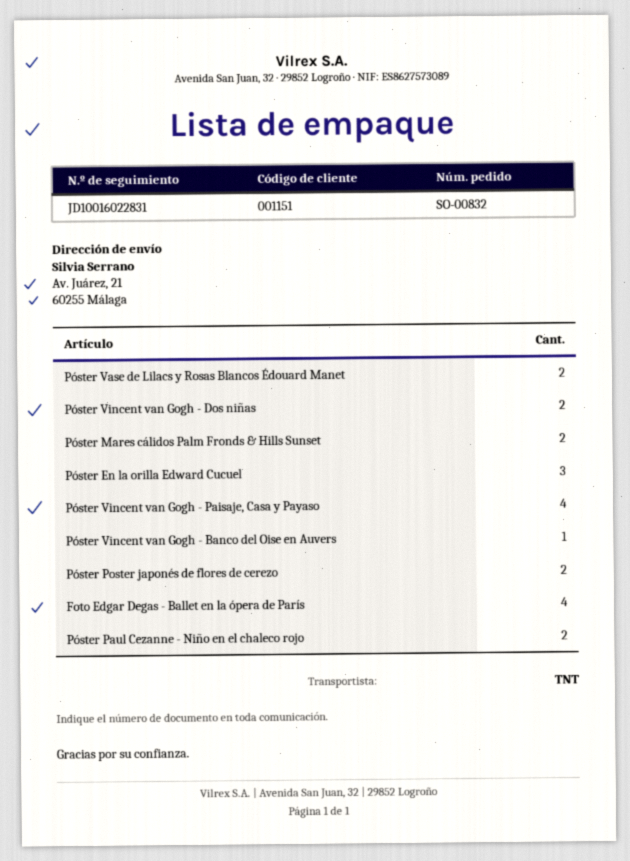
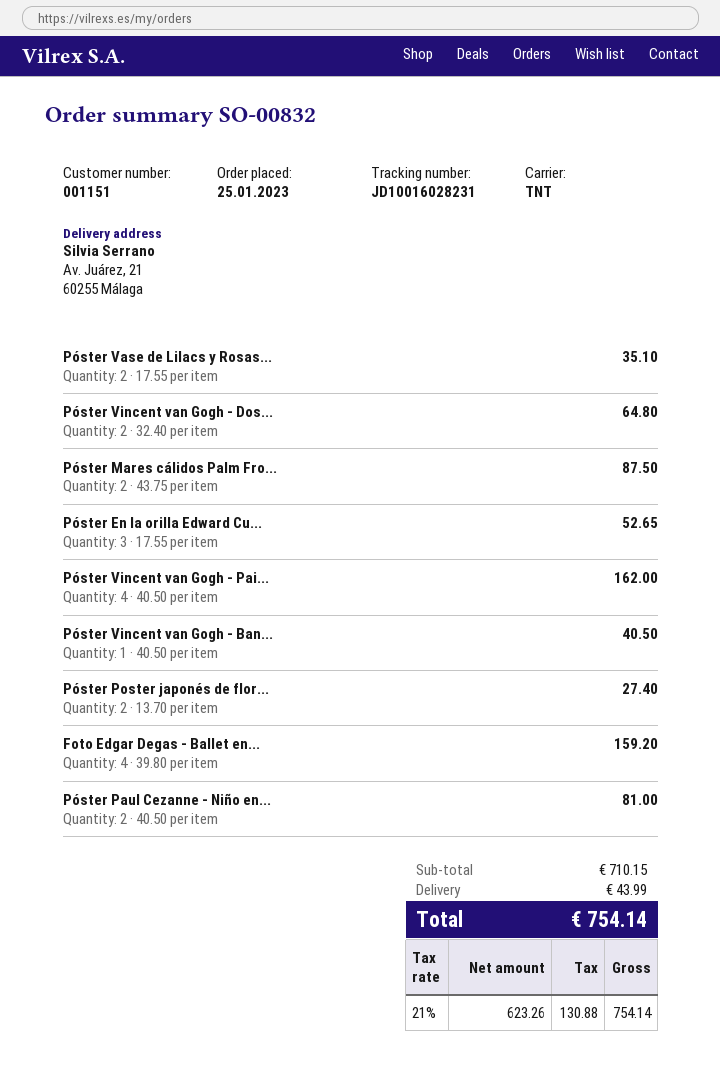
tracking number: JD10016022831 -> JD10016028231

